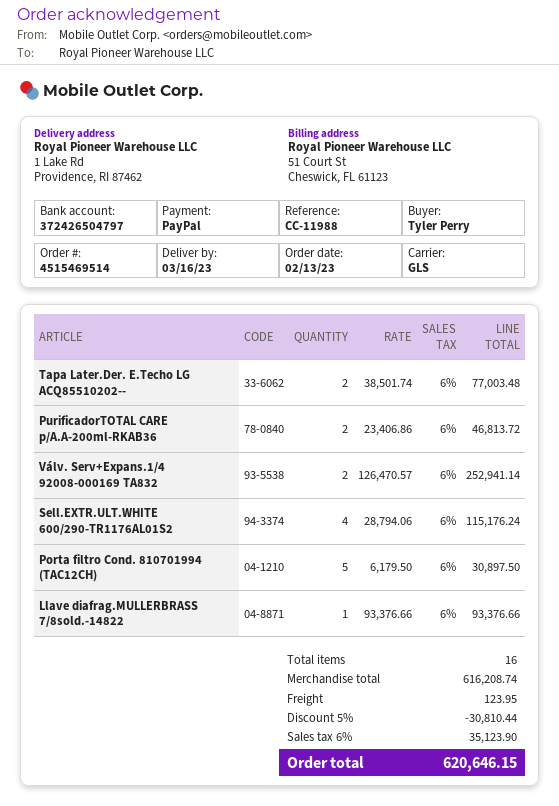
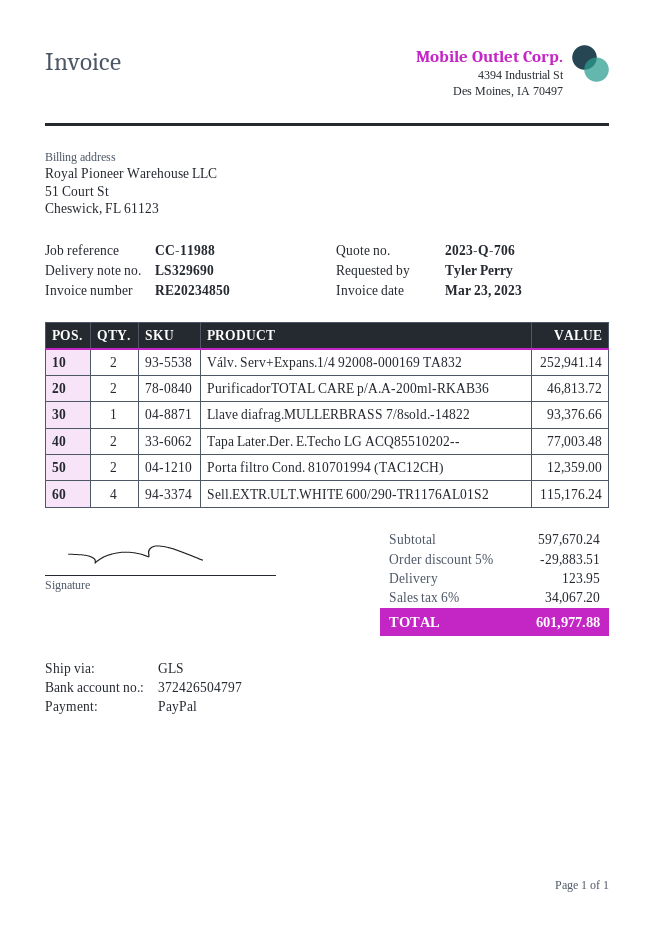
Porta filtro Cond. 810701994 (TAC12CH): 5 for 30897.50 -> 2 for 12359.00
subtotal: 616208.74 -> 597670.24
discount: 5% = 30810.44 -> 5% = 29883.51
tax: 6% = 35123.90 -> 6% = 34067.20
total: 620646.15 -> 601977.88

